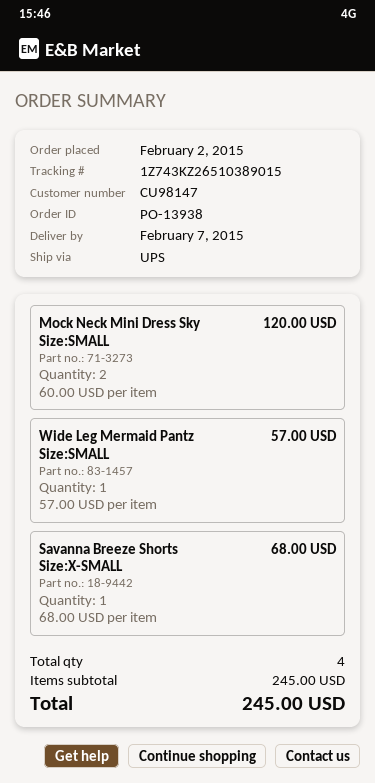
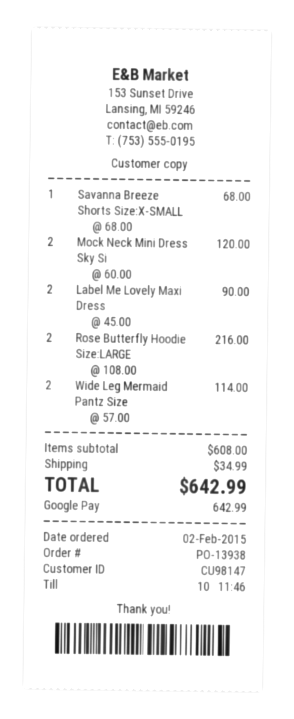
Wide Leg Mermaid Pantz Size:SMALL: 1 x 57.00 = 57.00 -> 2 x 57.00 = 114.00
Label Me Lovely Maxi Dress: none -> 2 x 45.00 = 90.00
Rose Butterfly Hoodie Size:LARGE: none -> 2 x 108.00 = 216.00
subtotal: 245.00 -> 608.00
shipping: none -> 34.99
total: 245.00 -> 642.99

